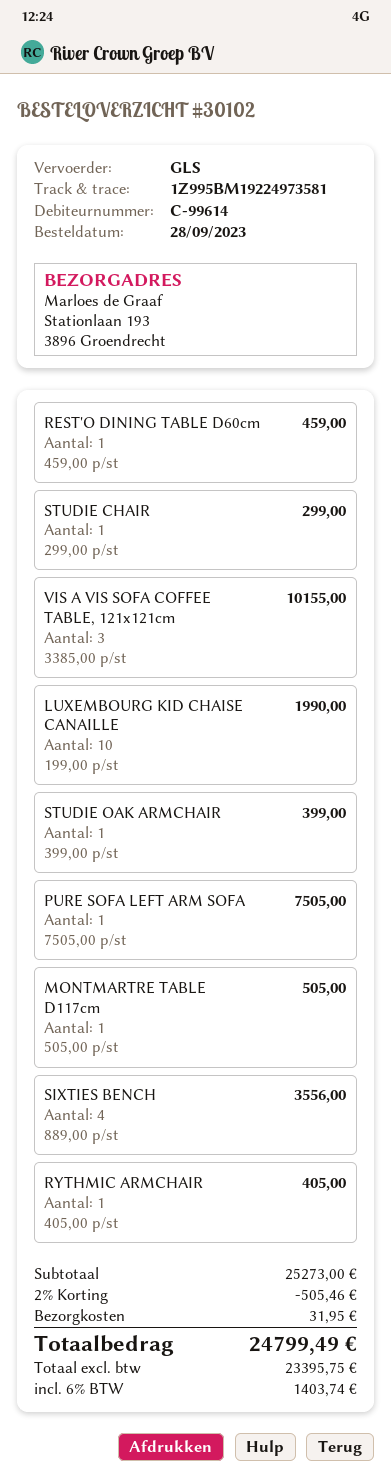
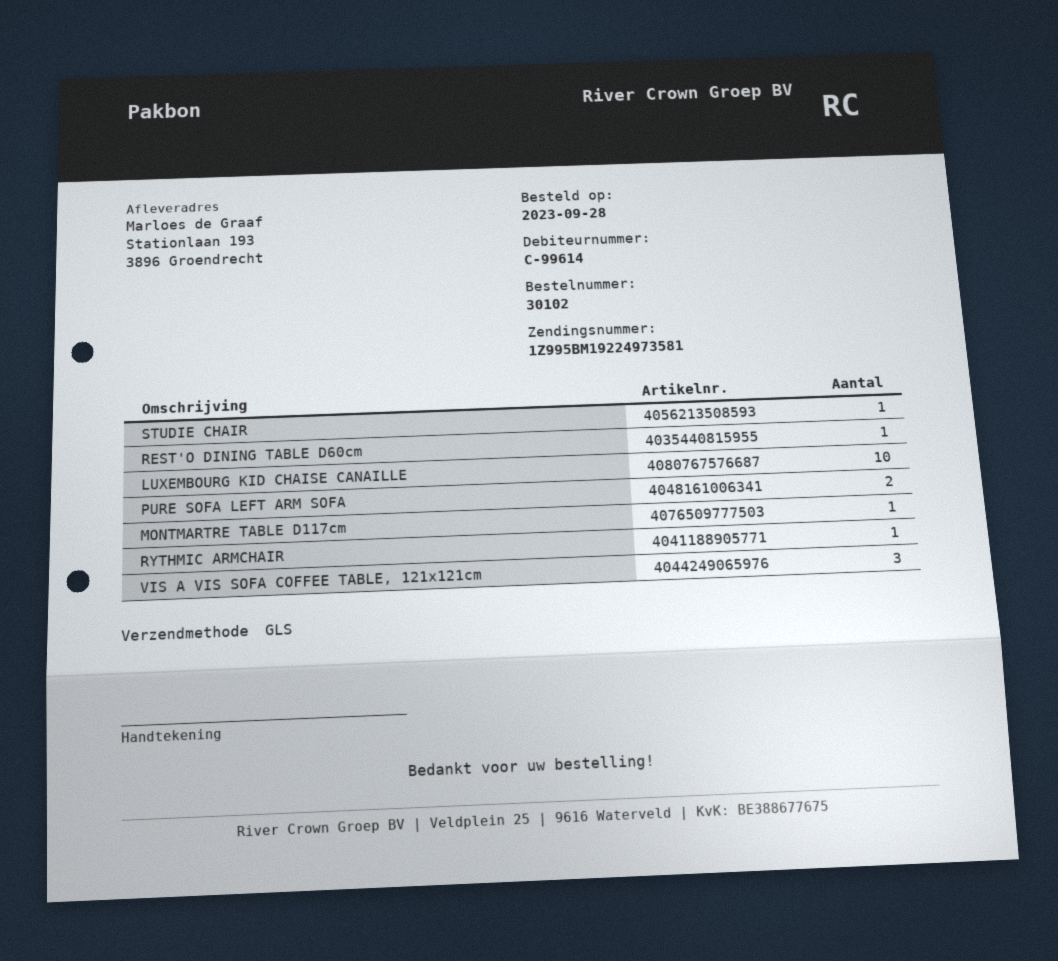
STUDIE OAK ARMCHAIR: 1 -> none
PURE SOFA LEFT ARM SOFA: 1 -> 2
SIXTIES BENCH: 4 -> none

